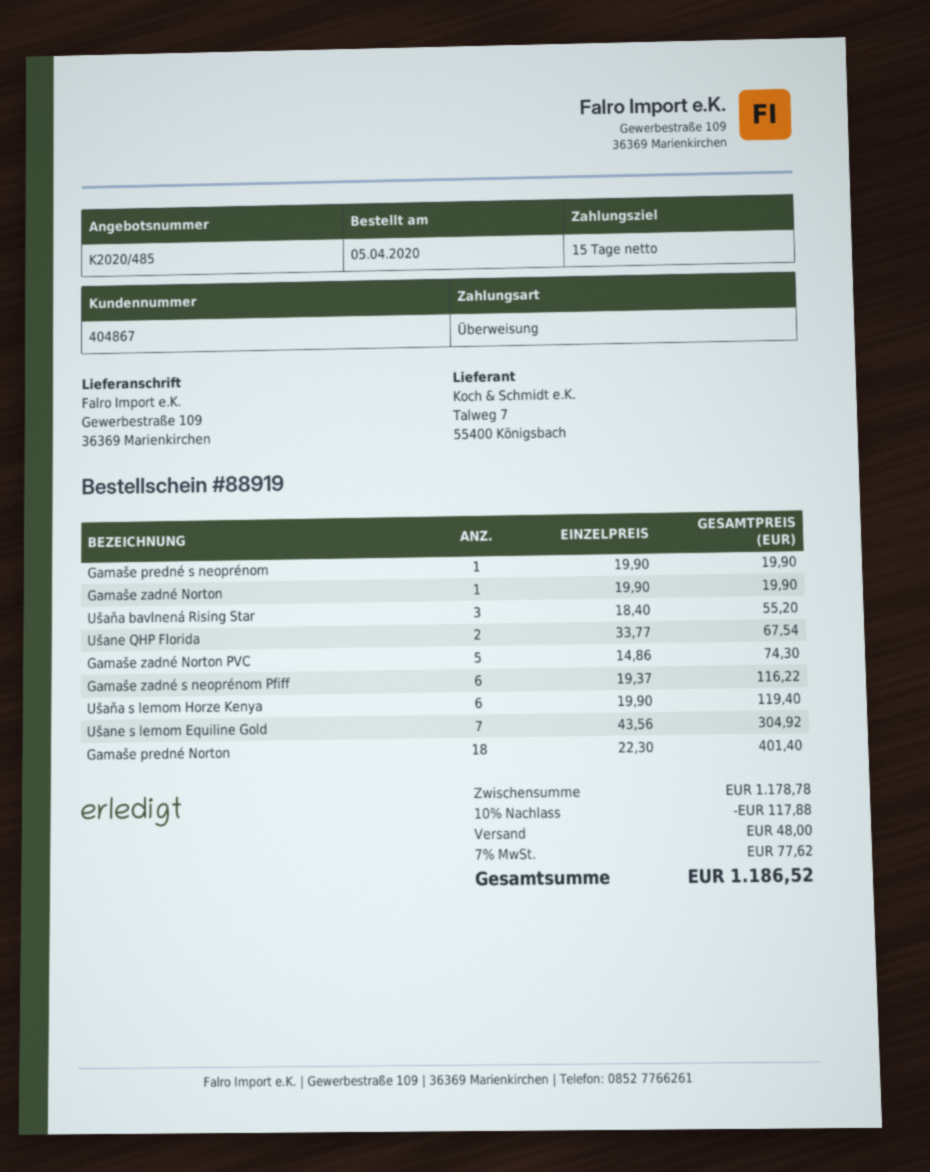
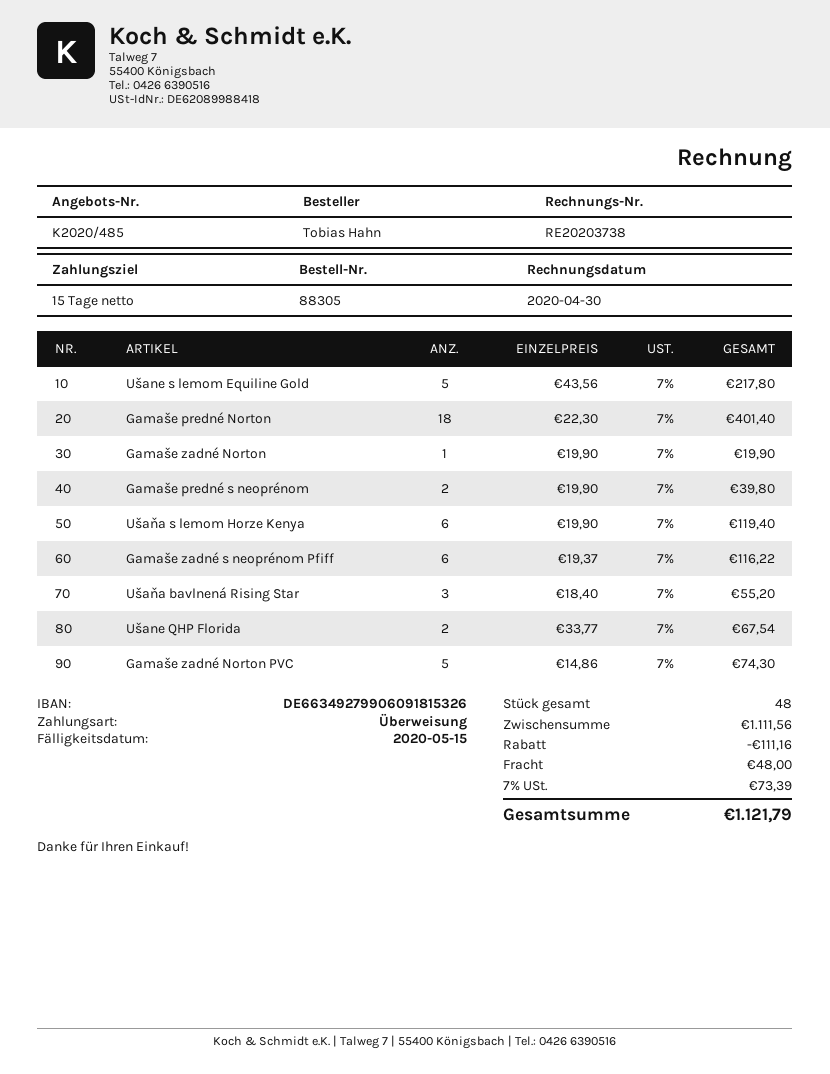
order number: 88919 -> 88305
Gamaše predné s neoprénom: 1 x 19.90 = 19.90 -> 2 x 19.90 = 39.80
Ušane s lemom Equiline Gold: 7 x 43.56 = 304.92 -> 5 x 43.56 = 217.80
subtotal: 1178.78 -> 1111.56
discount: 117.88 -> 111.16
tax: 7% = 77.62 -> 7% = 73.39
total: 1186.52 -> 1121.79

